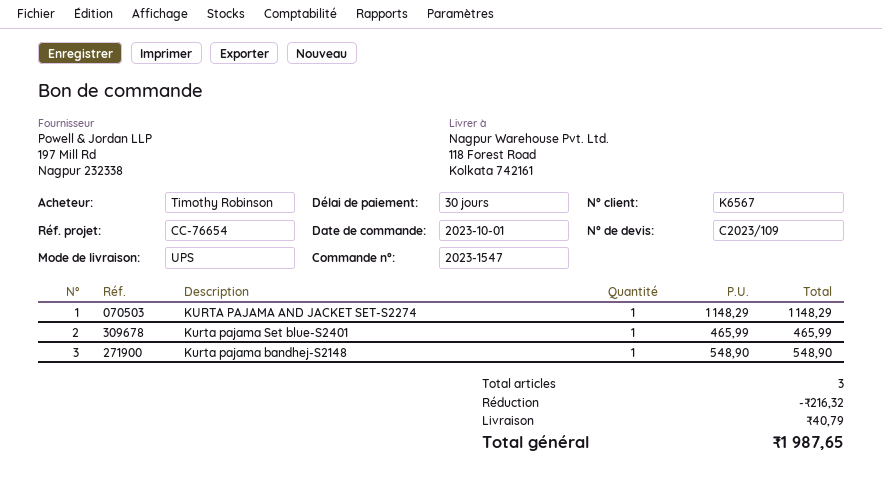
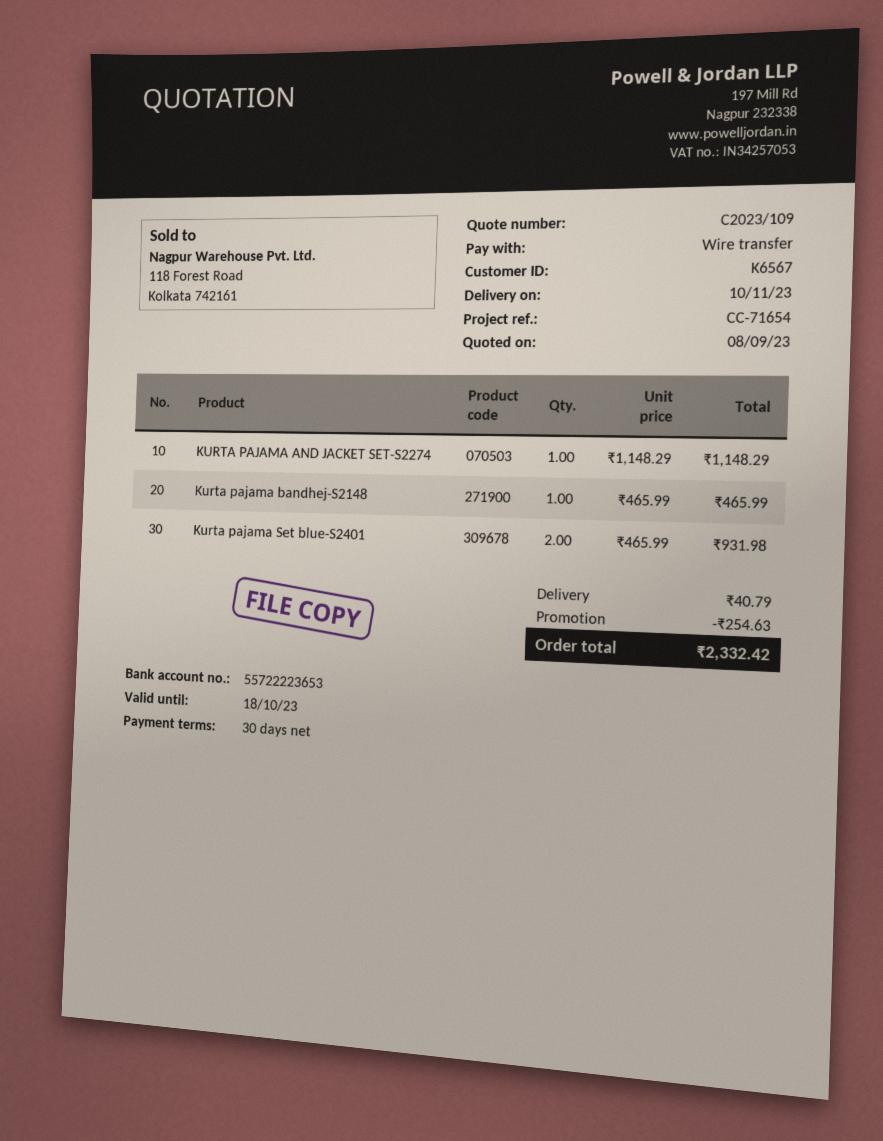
reference: CC-76654 -> CC-71654
Kurta pajama Set blue-S2401: 1 x 465.99 = 465.99 -> 2 x 465.99 = 931.98
Kurta pajama bandhej-S2148: 1 x 548.90 = 548.90 -> 1 x 465.99 = 465.99
discount: 216.32 -> 254.63
total: 1987.65 -> 2332.42

